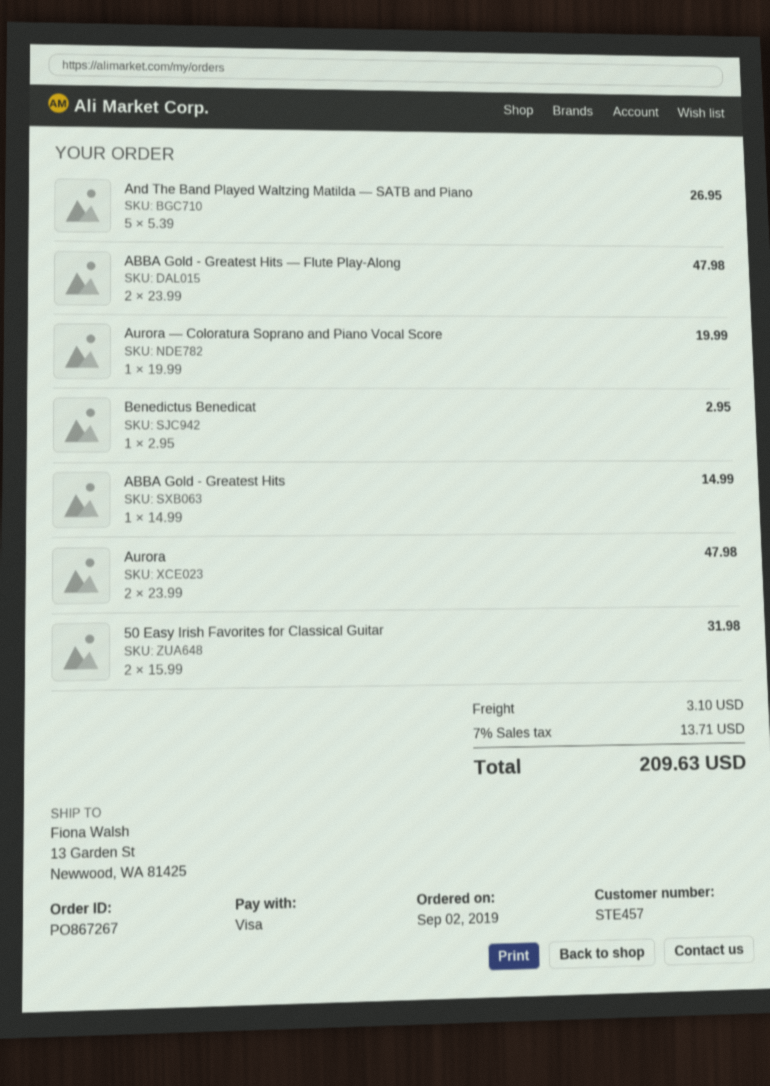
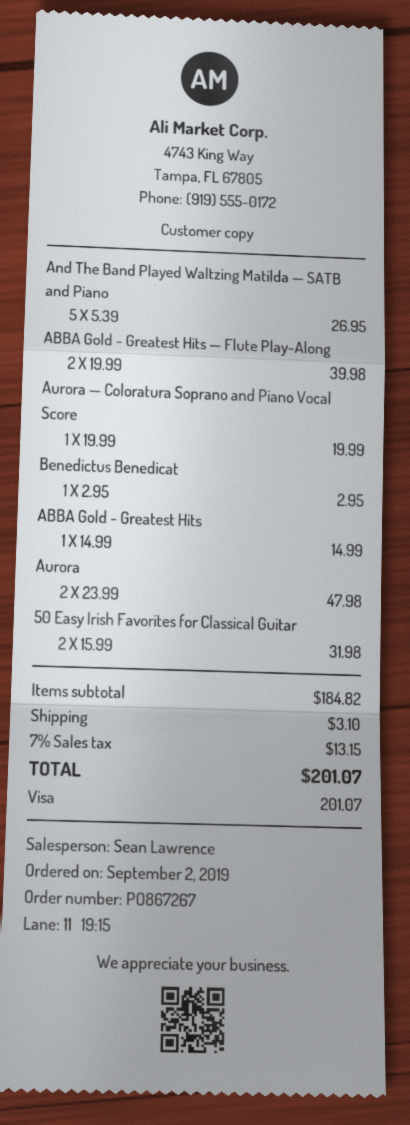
ABBA Gold - Greatest Hits — Flute Play-Along: 2 x 23.99 = 47.98 -> 2 x 19.99 = 39.98
tax: 7% = 13.71 -> 7% = 13.15
total: 209.63 -> 201.07

